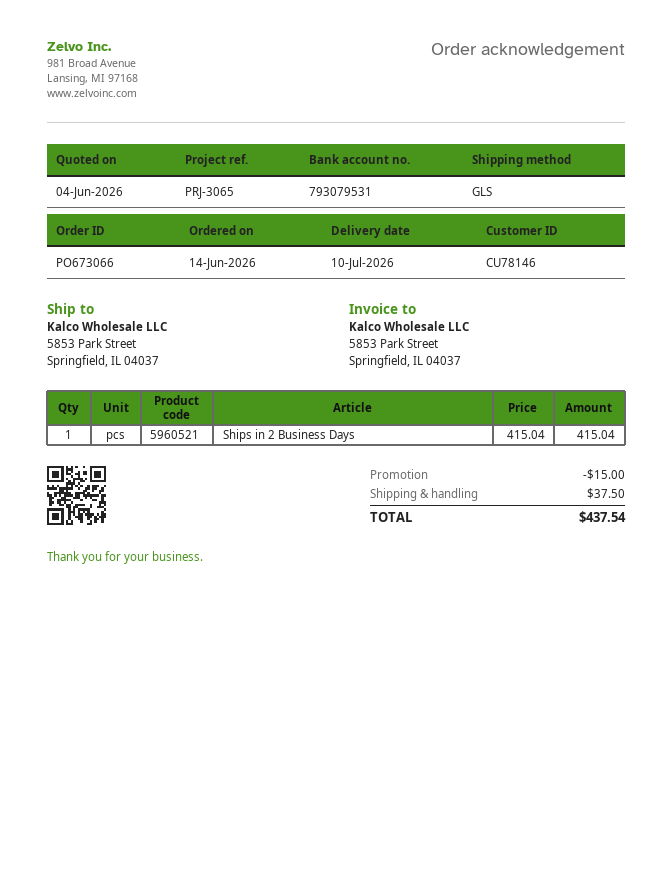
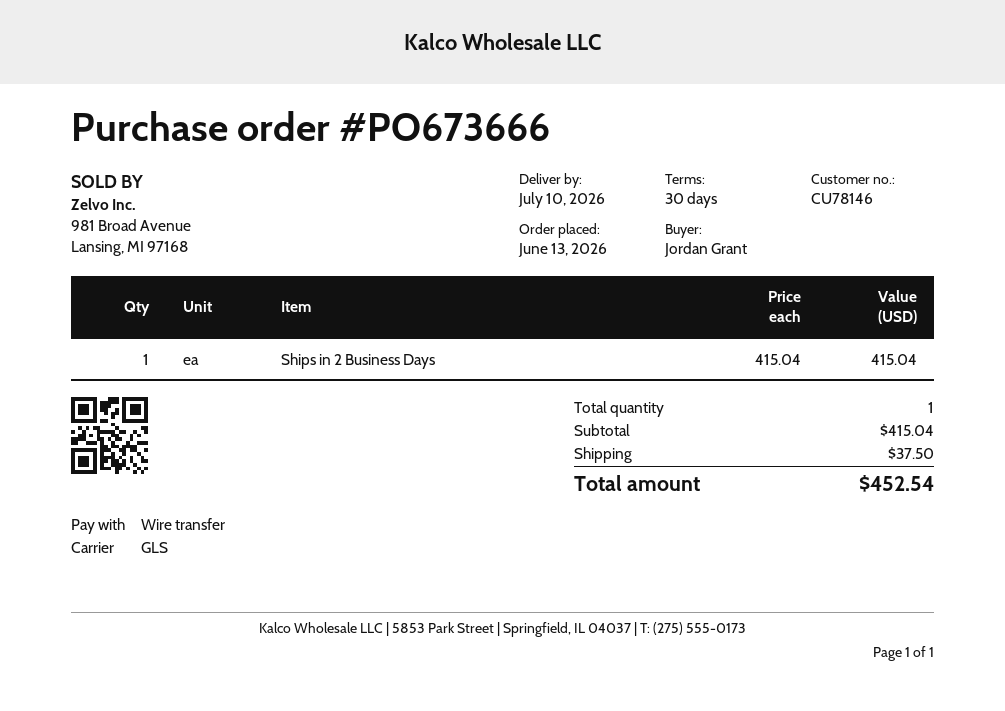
order number: PO673066 -> PO673666
order date: 2026-06-14 -> 2026-06-13
discount: 15.00 -> none
total: 437.54 -> 452.54

